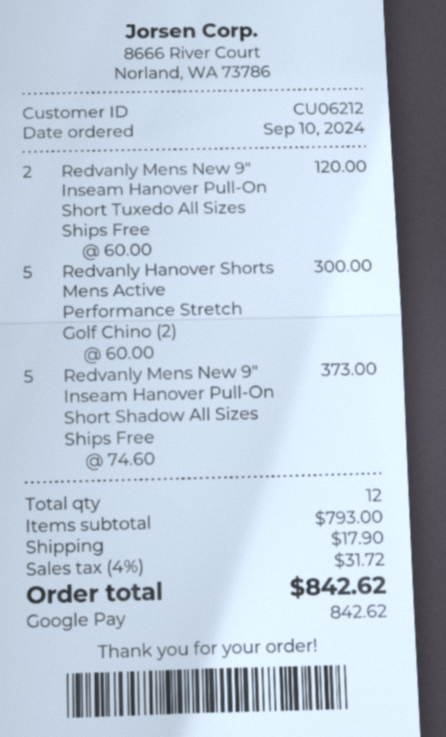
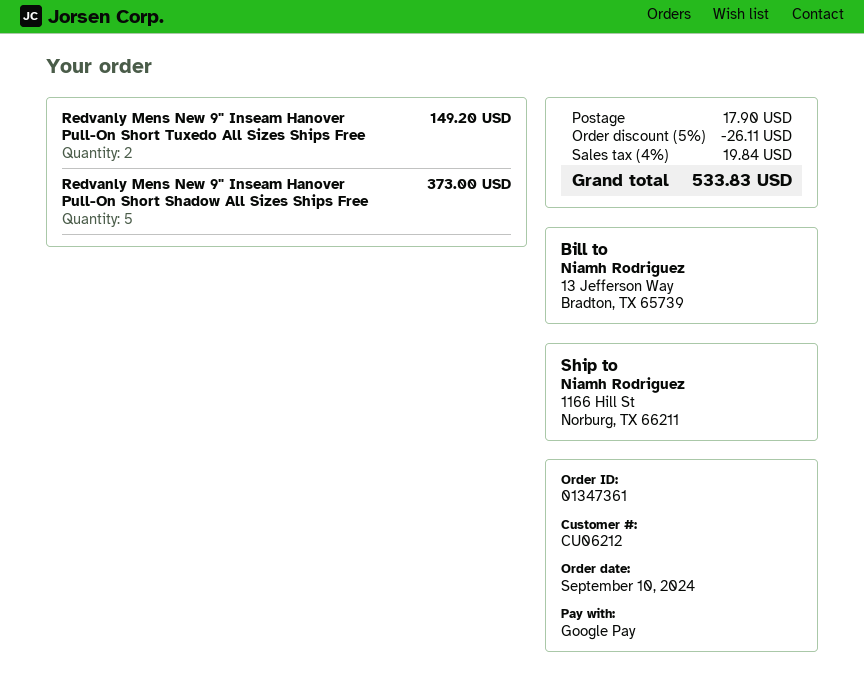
Redvanly Mens New 9" Inseam Hanover Pull-On Short Tuxedo All Sizes Ships Free: 2 for 120.00 -> 2 for 149.20
Redvanly Hanover Shorts Mens Active Performance Stretch Golf Chino (2): 5 for 300.00 -> none
discount: none -> 5% = 26.11
tax: 4% = 31.72 -> 4% = 19.84
total: 842.62 -> 533.83

